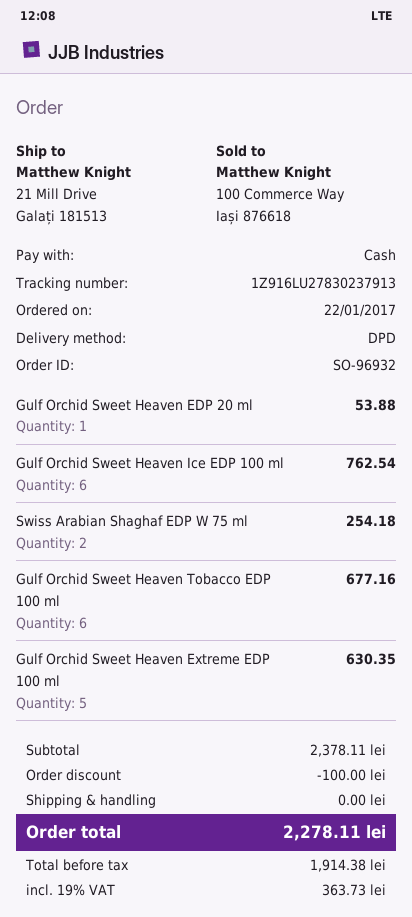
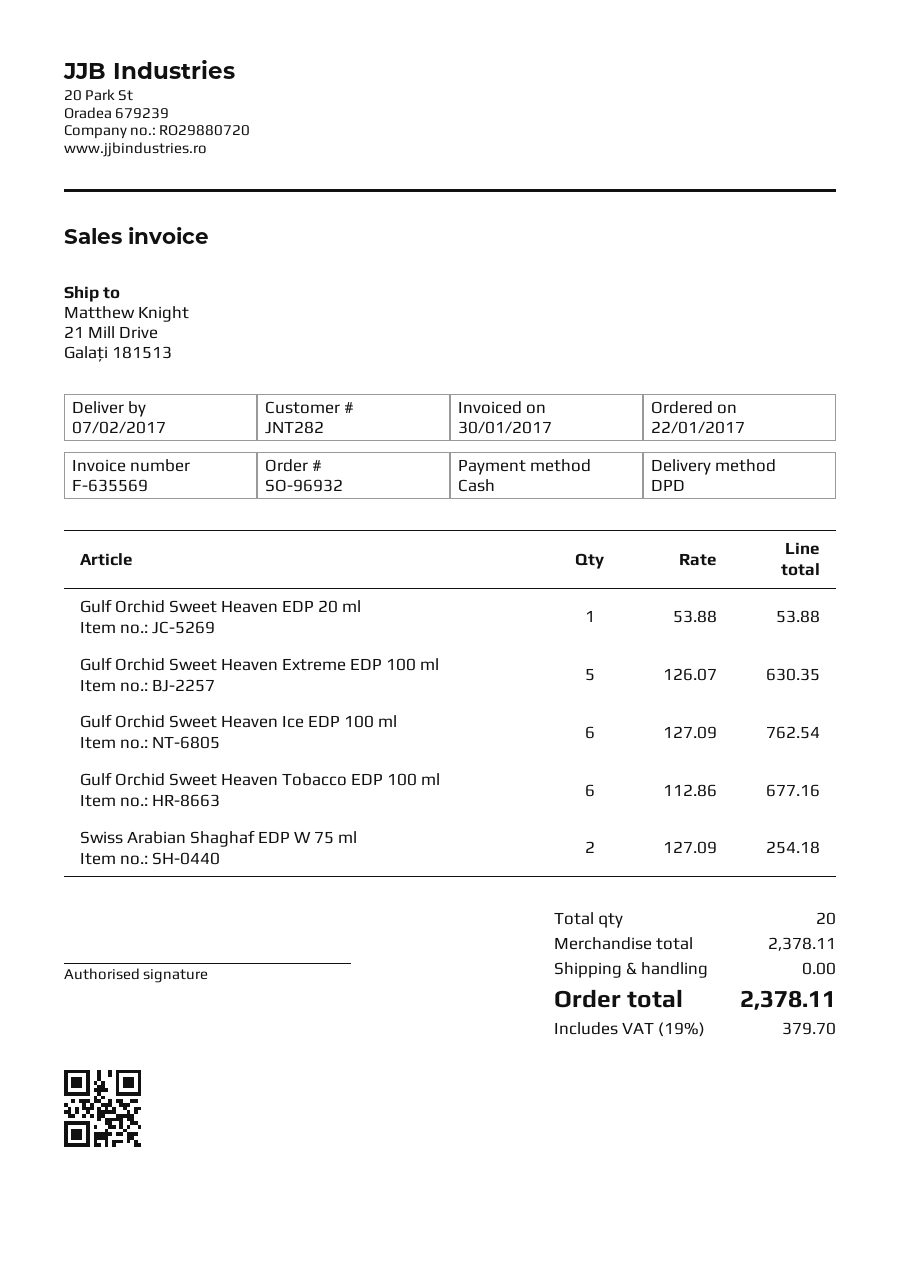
discount: 100.00 -> none
tax: 19% = 363.73 -> 19% = 379.70
total: 2278.11 -> 2378.11

